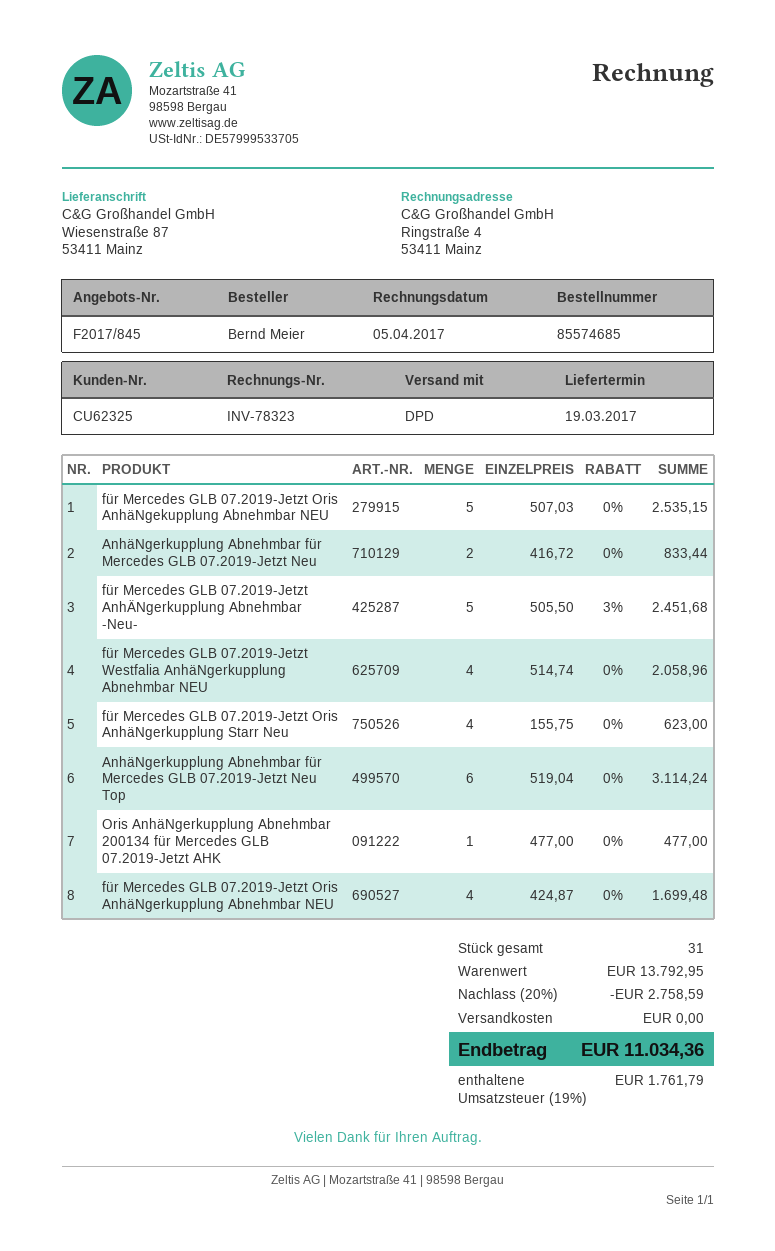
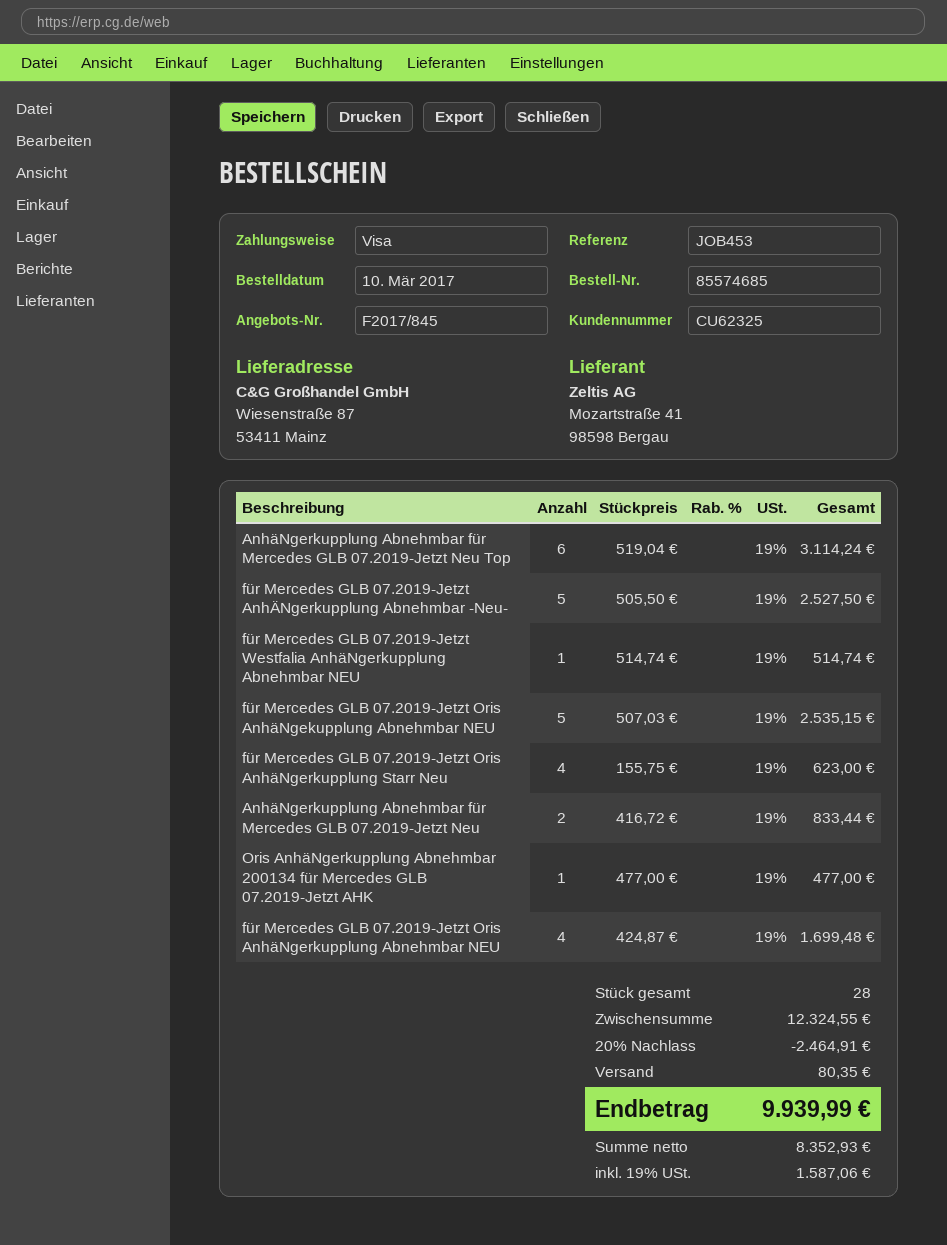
für Mercedes GLB 07.2019-Jetzt AnhÄNgerkupplung Abnehmbar -Neu-: 5 x 505.50 - 3% = 2451.68 -> 5 x 505.50 = 2527.50
für Mercedes GLB 07.2019-Jetzt Westfalia AnhäNgerkupplung Abnehmbar NEU: 4 x 514.74 = 2058.96 -> 1 x 514.74 = 514.74
total quantity: 31 -> 28
subtotal: 13792.95 -> 12324.55
discount: 20% = 2758.59 -> 20% = 2464.91
shipping: 0.00 -> 80.35
tax: 19% = 1761.79 -> 19% = 1587.06
total: 11034.36 -> 9939.99

